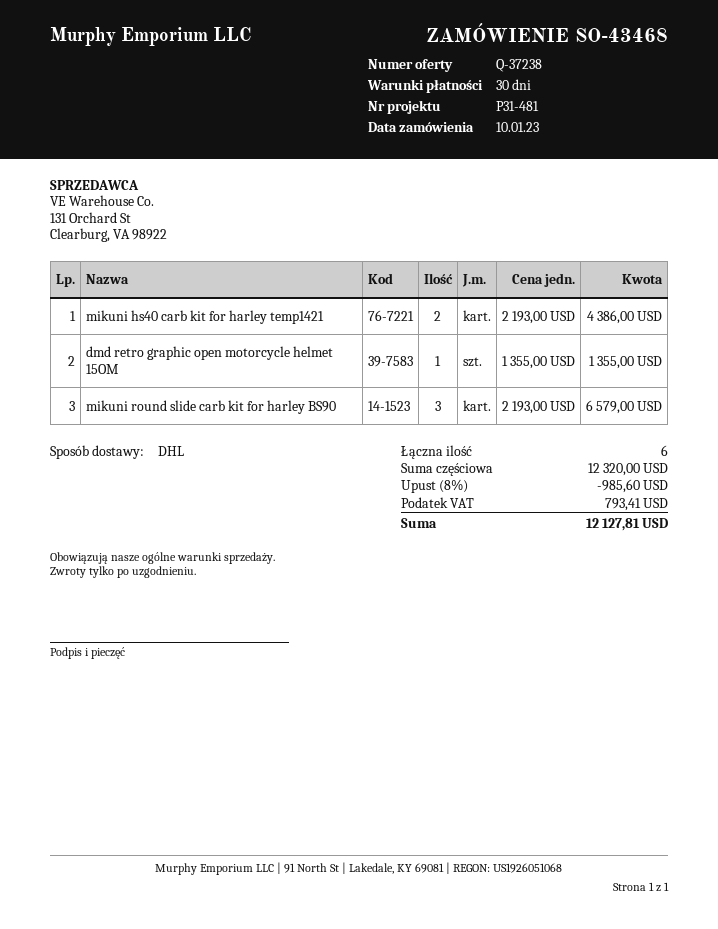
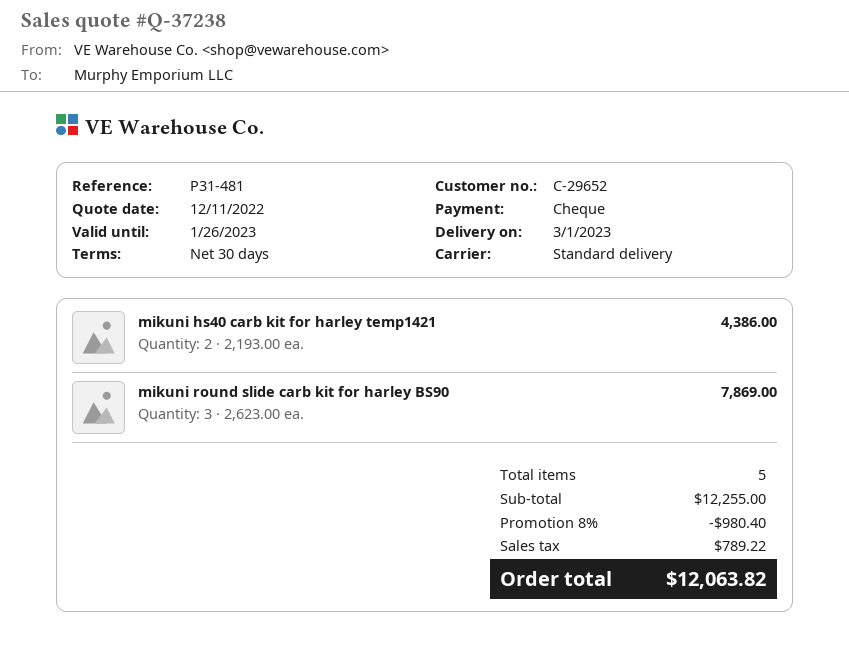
shipping method: DHL -> standard
dmd retro graphic open motorcycle helmet 15OM: 1 x 1355.00 = 1355.00 -> none
mikuni round slide carb kit for harley BS90: 3 x 2193.00 = 6579.00 -> 3 x 2623.00 = 7869.00
total quantity: 6 -> 5
subtotal: 12320.00 -> 12255.00
discount: 8% = 985.60 -> 8% = 980.40
tax: 793.41 -> 789.22
total: 12127.81 -> 12063.82

